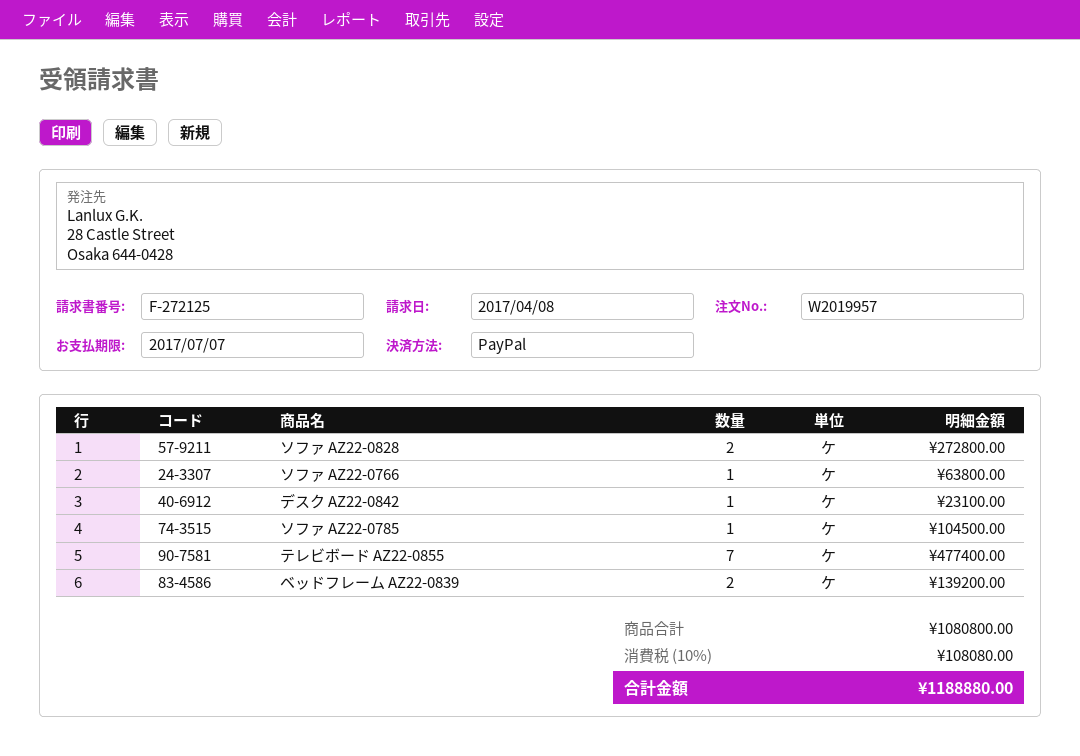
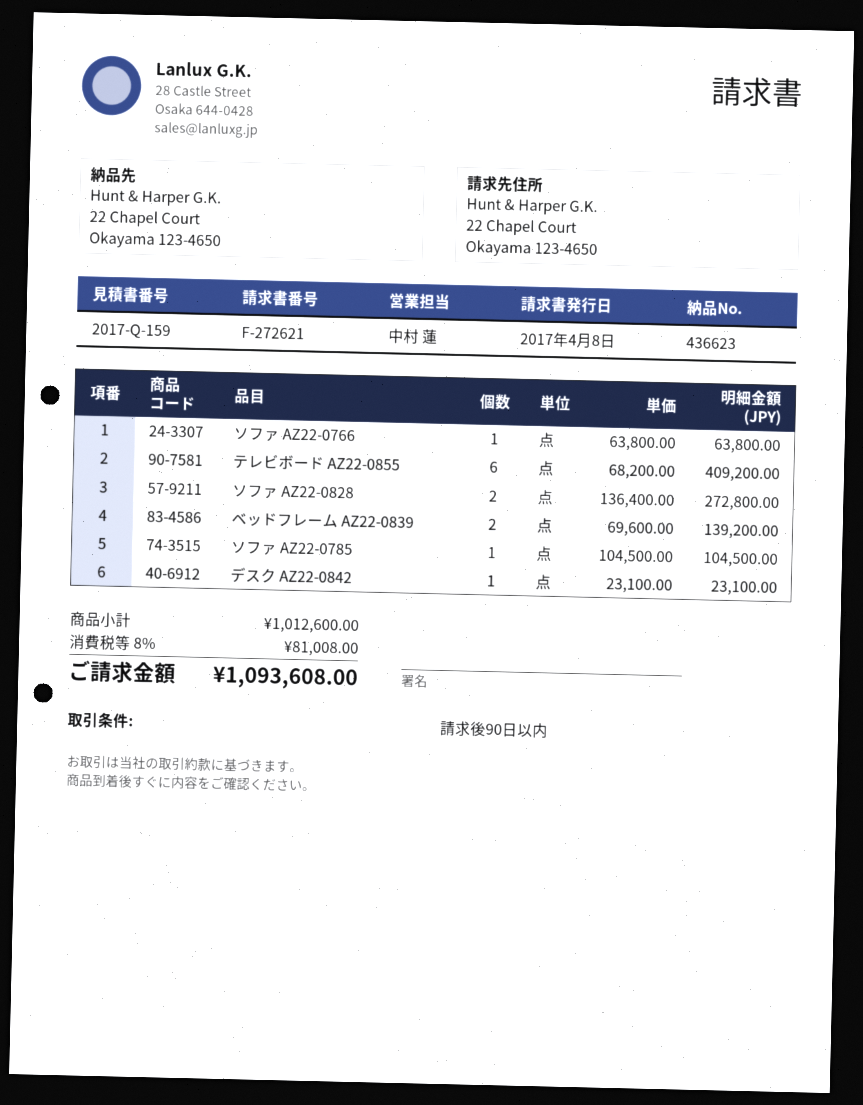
invoice number: F-272125 -> F-272621
テレビボード AZ22-0855: 7 for 477400.00 -> 6 for 409200.00
subtotal: 1080800.00 -> 1012600.00
tax: 10% = 108080.00 -> 8% = 81008.00
total: 1188880.00 -> 1093608.00

